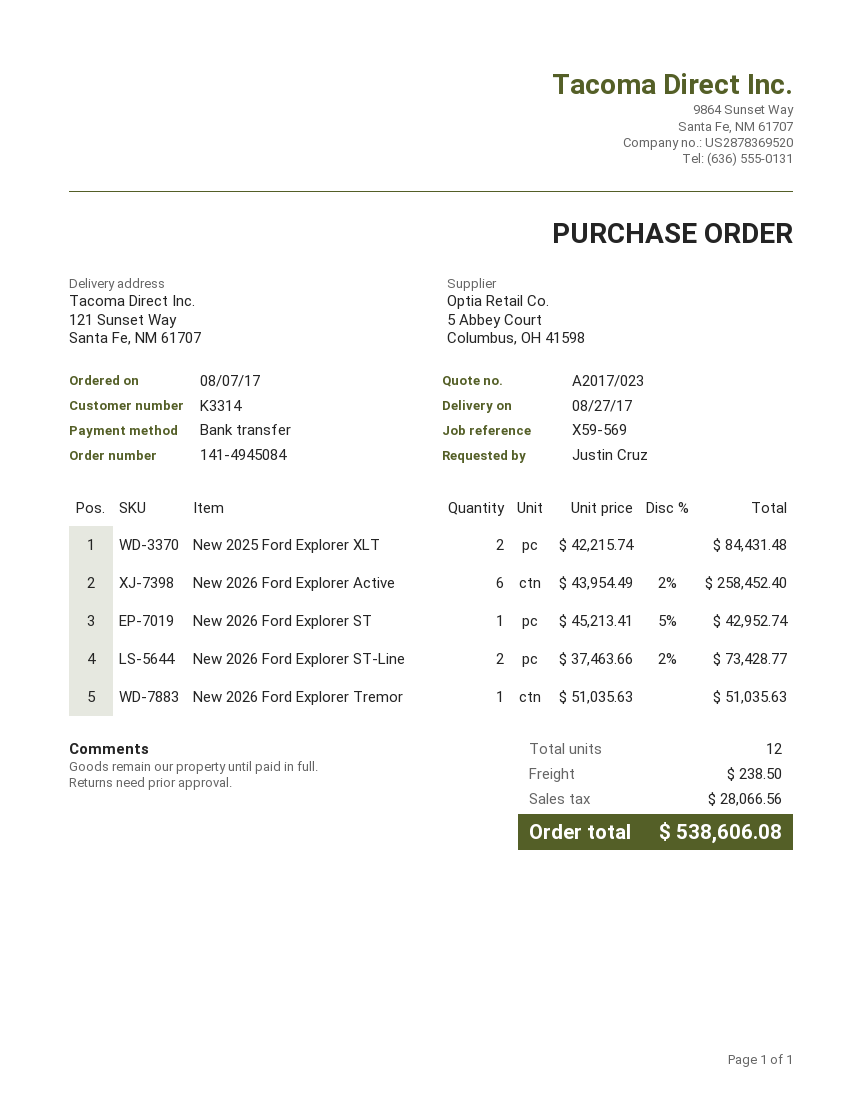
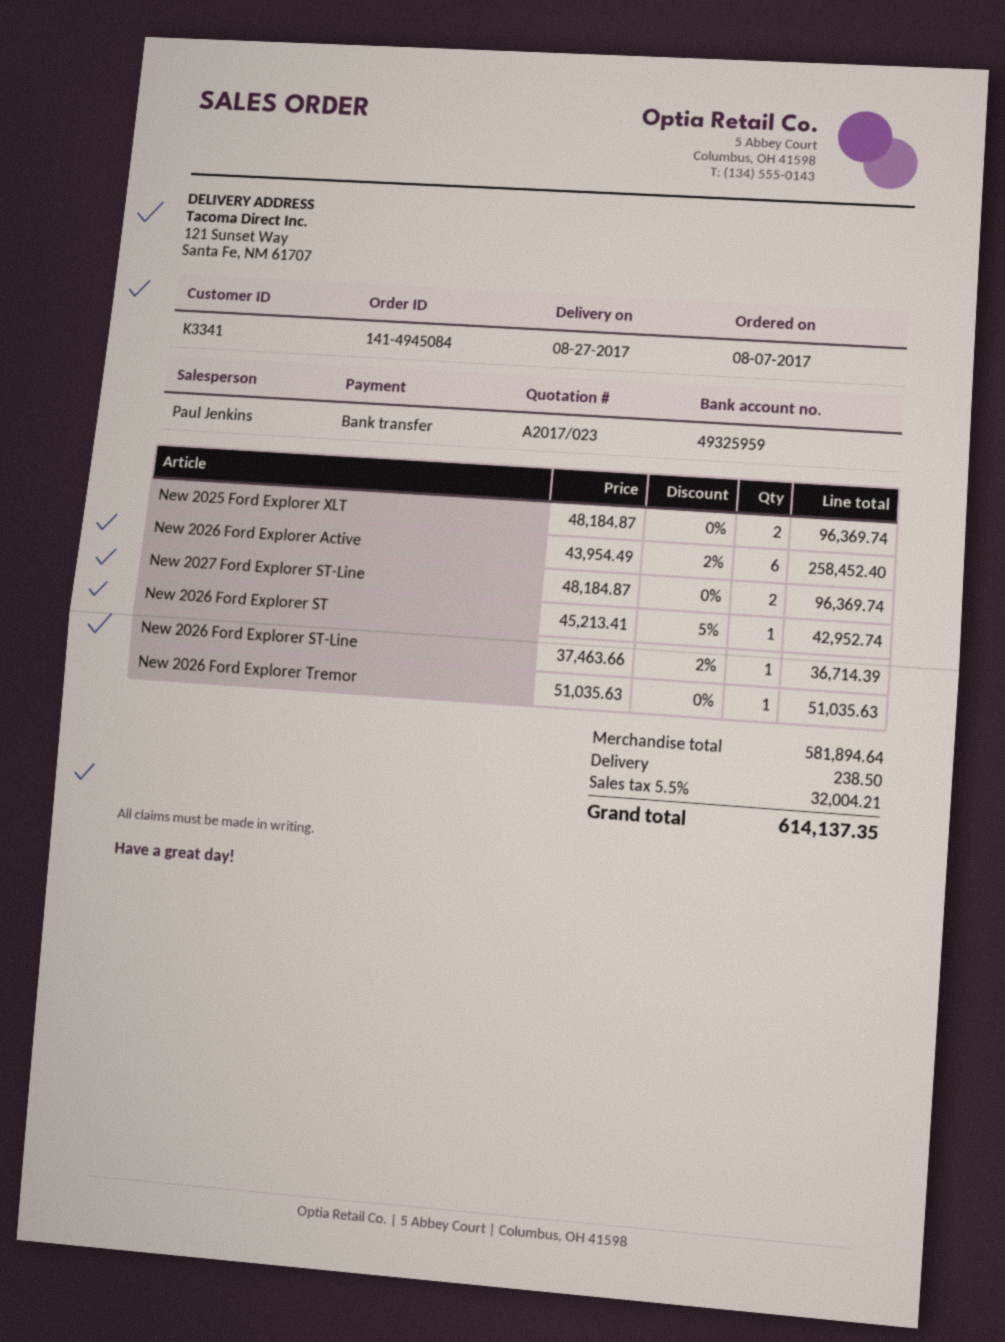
customer number: K3314 -> K3341
New 2025 Ford Explorer XLT: 2 x 42215.74 = 84431.48 -> 2 x 48184.87 = 96369.74
New 2026 Ford Explorer ST-Line: 2 x 37463.66 - 2% = 73428.77 -> 1 x 37463.66 - 2% = 36714.39
New 2027 Ford Explorer ST-Line: none -> 2 x 48184.87 = 96369.74
tax: 28066.56 -> 32004.21
total: 538606.08 -> 614137.35

